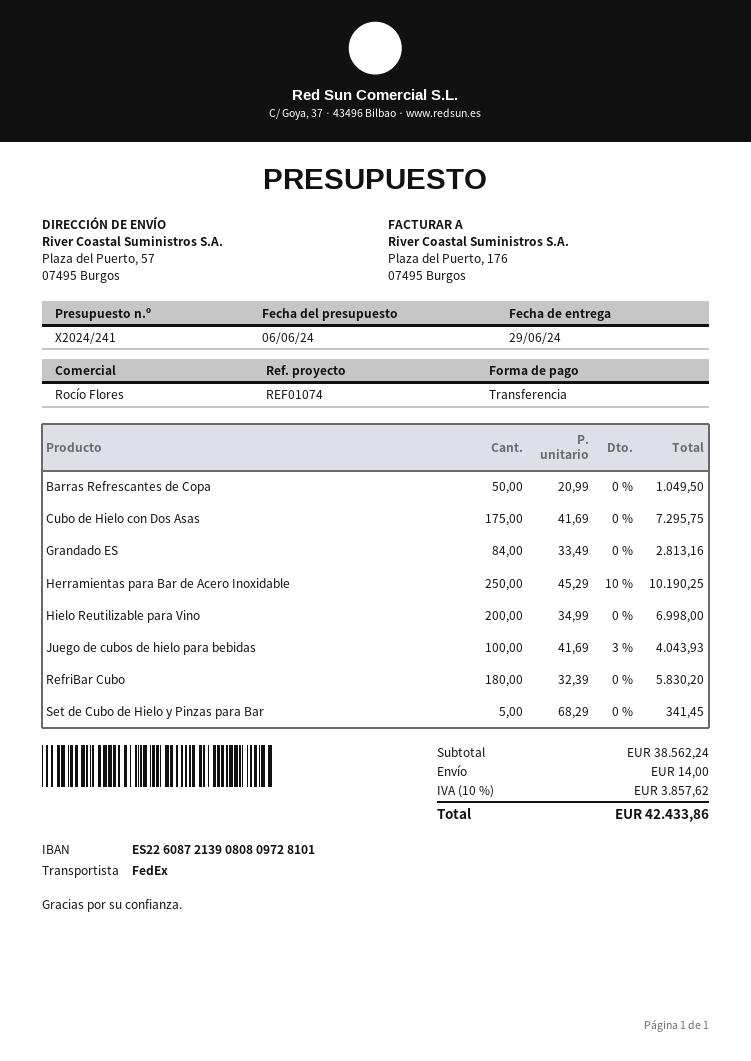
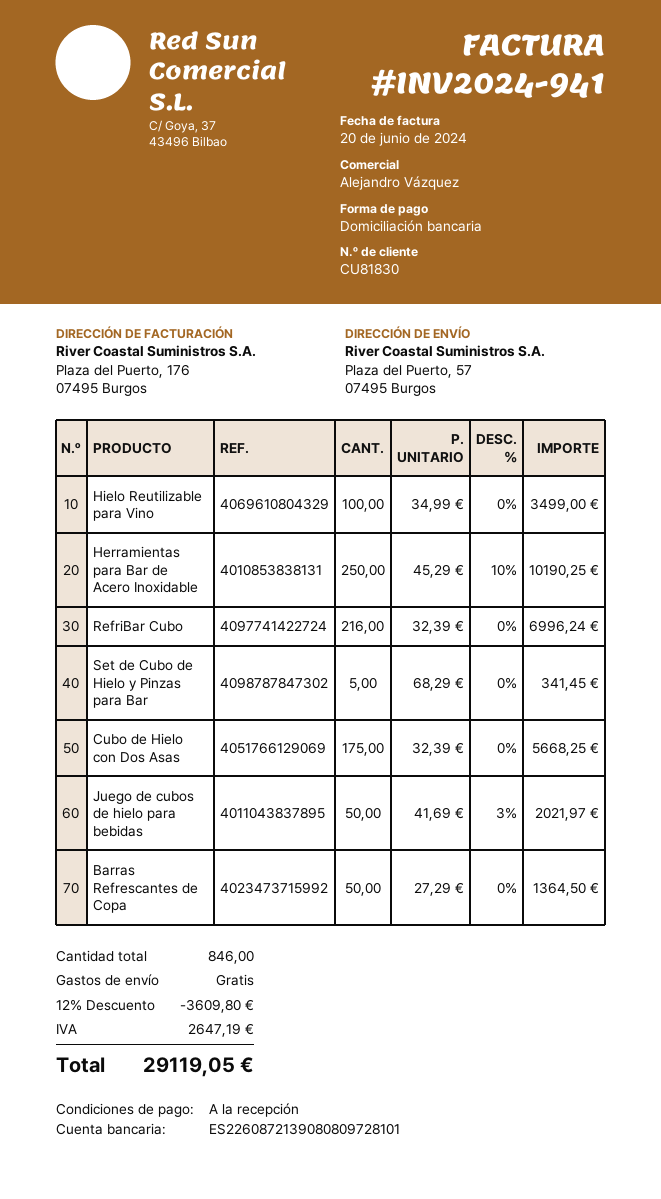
sales rep: Rocío Flores -> Alejandro Vázquez
payment method: bank transfer -> direct debit
Barras Refrescantes de Copa: 50 x 20.99 = 1049.50 -> 50 x 27.29 = 1364.50
Cubo de Hielo con Dos Asas: 175 x 41.69 = 7295.75 -> 175 x 32.39 = 5668.25
Grandado ES: 84 x 33.49 = 2813.16 -> none
Hielo Reutilizable para Vino: 200 x 34.99 = 6998.00 -> 100 x 34.99 = 3499.00
Juego de cubos de hielo para bebidas: 100 x 41.69 - 3% = 4043.93 -> 50 x 41.69 - 3% = 2021.97
RefriBar Cubo: 180 x 32.39 = 5830.20 -> 216 x 32.39 = 6996.24
discount: none -> 12% = 3609.80
shipping: 14.00 -> 0.00
tax: 3857.62 -> 2647.19
total: 42433.86 -> 29119.05

